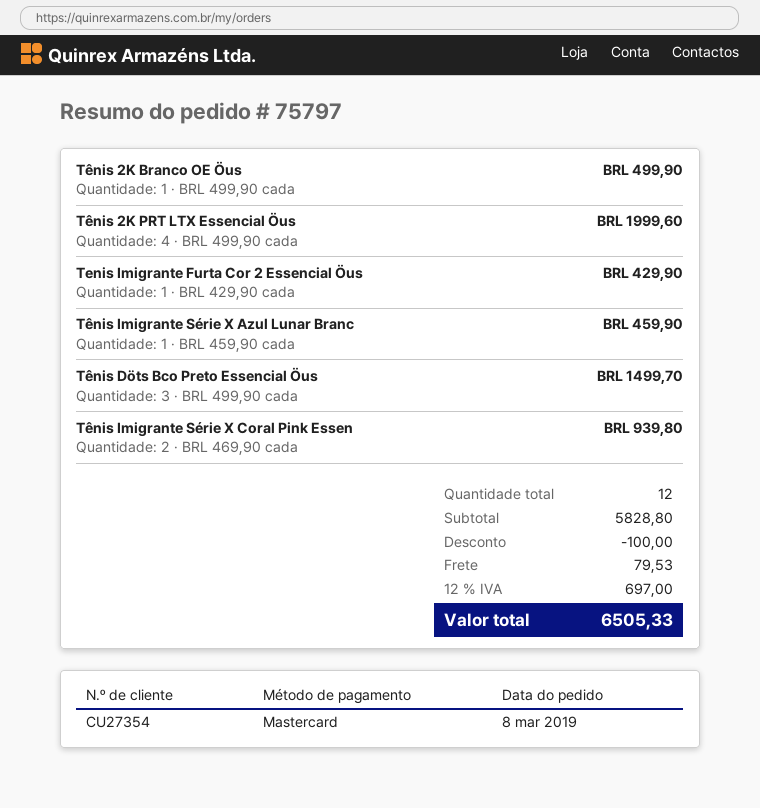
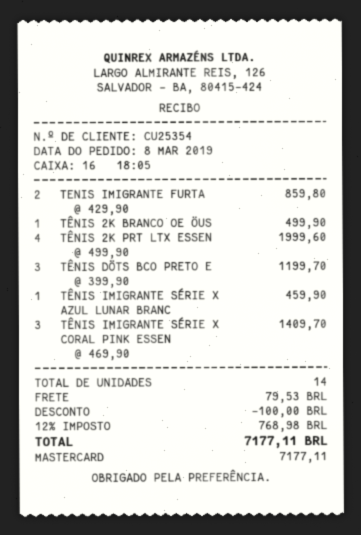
customer number: CU27354 -> CU25354
Tenis Imigrante Furta Cor 2 Essencial Öus: 1 x 429.90 = 429.90 -> 2 x 429.90 = 859.80
Tênis Döts Bco Preto Essencial Öus: 3 x 499.90 = 1499.70 -> 3 x 399.90 = 1199.70
Tênis Imigrante Série X Coral Pink Essen: 2 x 469.90 = 939.80 -> 3 x 469.90 = 1409.70
total quantity: 12 -> 14
tax: 12% = 697.00 -> 12% = 768.98
total: 6505.33 -> 7177.11

